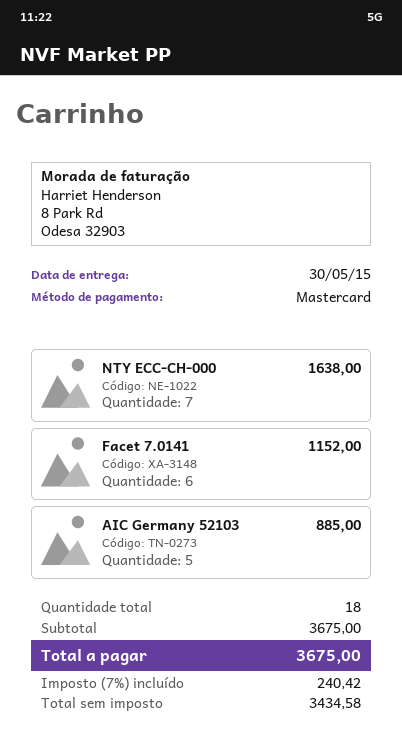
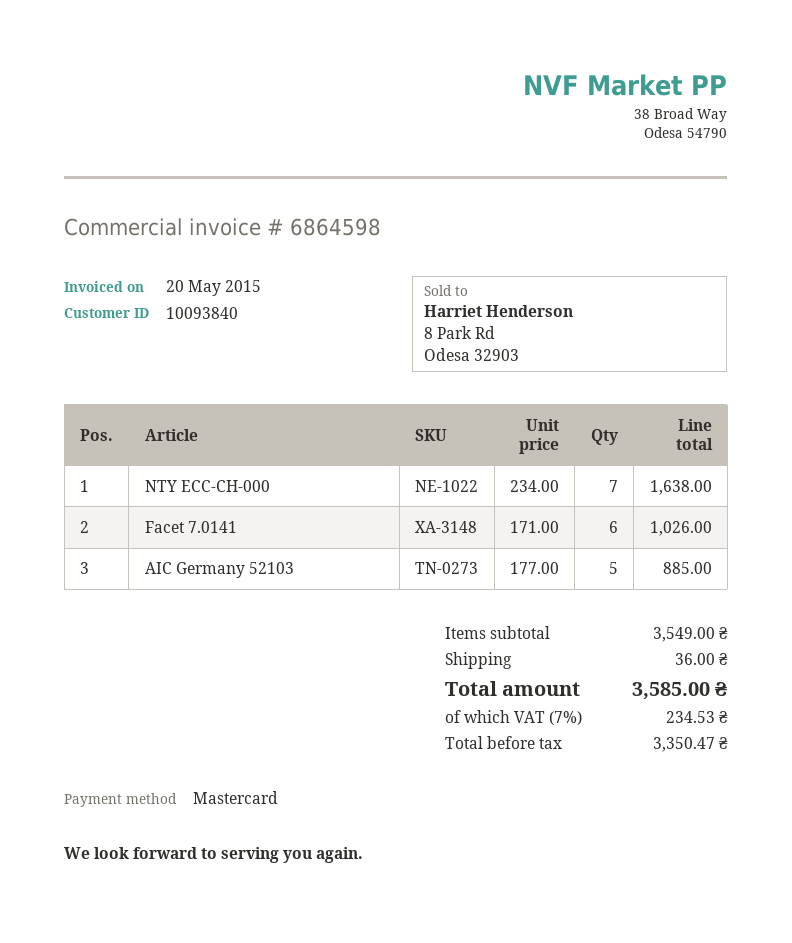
Facet 7.0141: 6 for 1152.00 -> 6 for 1026.00
subtotal: 3675.00 -> 3549.00
shipping: none -> 36.00
net: 3434.58 -> 3350.47
tax: 7% = 240.42 -> 7% = 234.53
total: 3675.00 -> 3585.00

